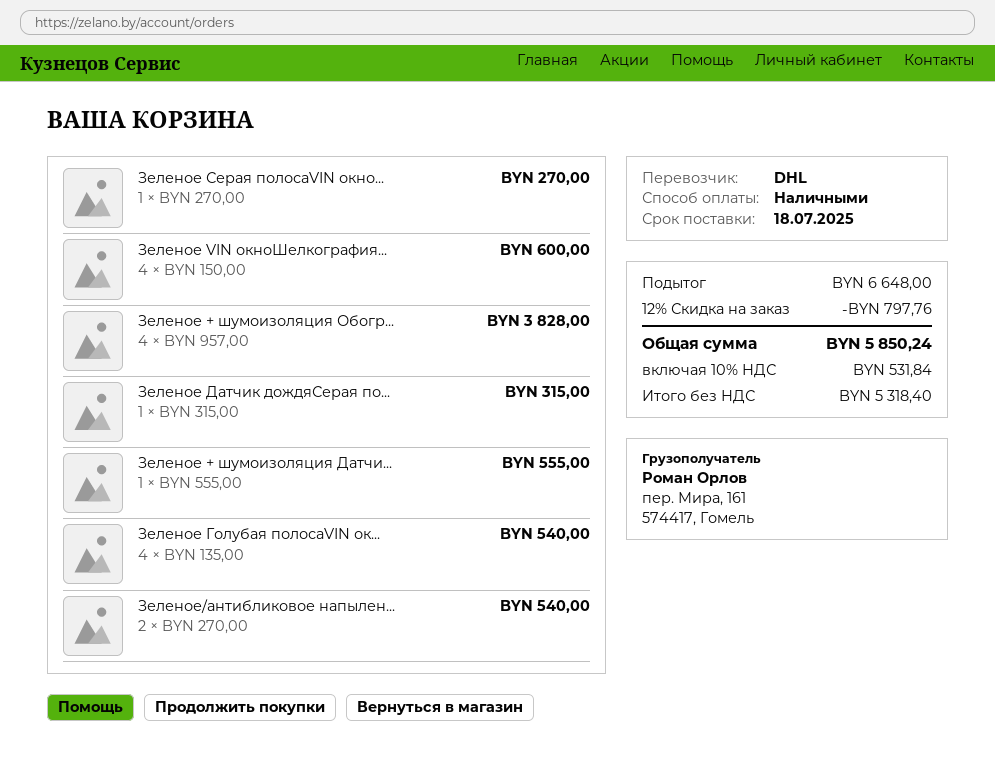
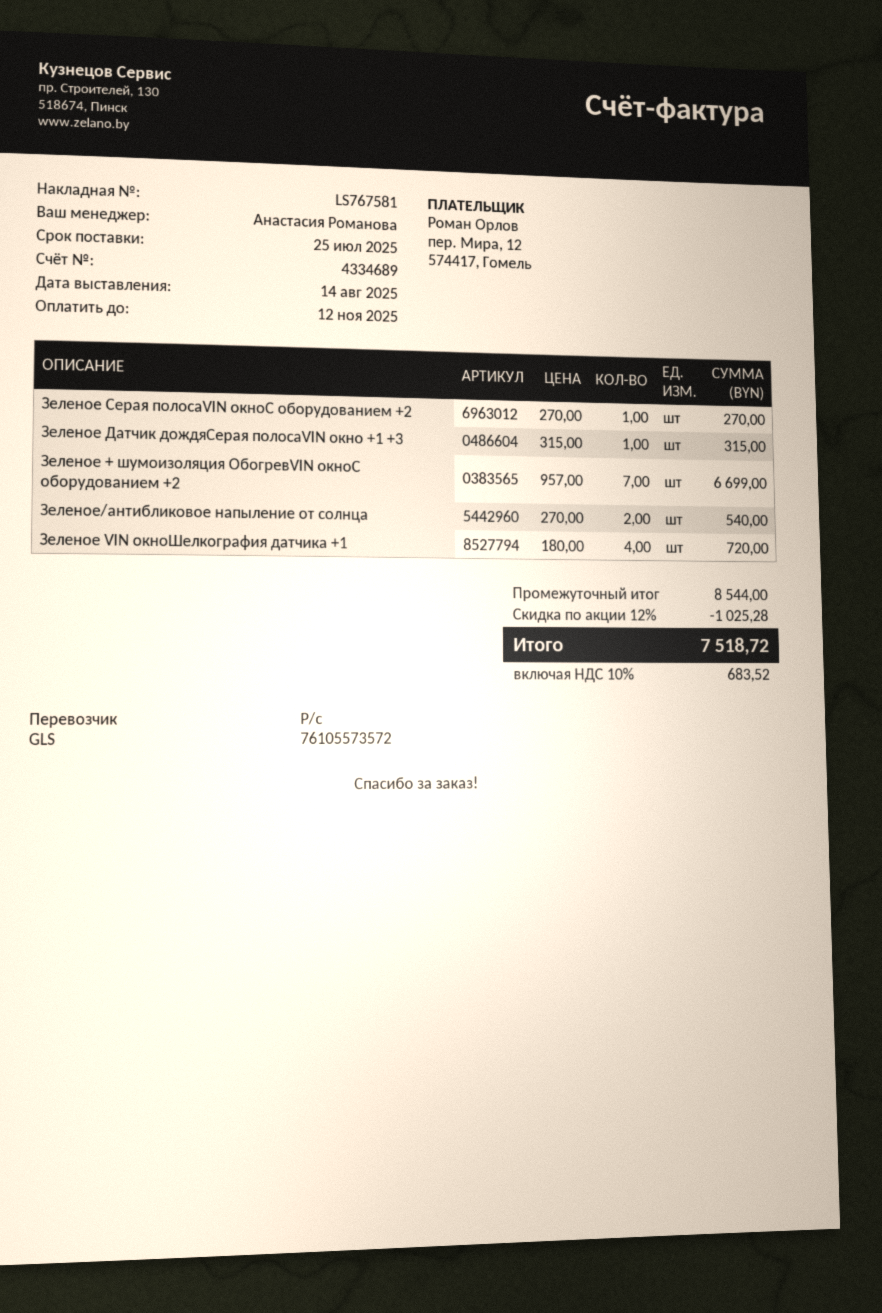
delivery date: 2025-07-18 -> 2025-07-25
shipping method: DHL -> GLS
Зеленое VIN окноШелкография...: 4 x 150.00 = 600.00 -> 4 x 180.00 = 720.00
Зеленое + шумоизоляция Обогр...: 4 x 957.00 = 3828.00 -> 7 x 957.00 = 6699.00
Зеленое + шумоизоляция Датчи...: 1 x 555.00 = 555.00 -> none
Зеленое Голубая полосаVIN ок...: 4 x 135.00 = 540.00 -> none
subtotal: 6648.00 -> 8544.00
discount: 12% = 797.76 -> 12% = 1025.28
tax: 10% = 531.84 -> 10% = 683.52
total: 5850.24 -> 7518.72

